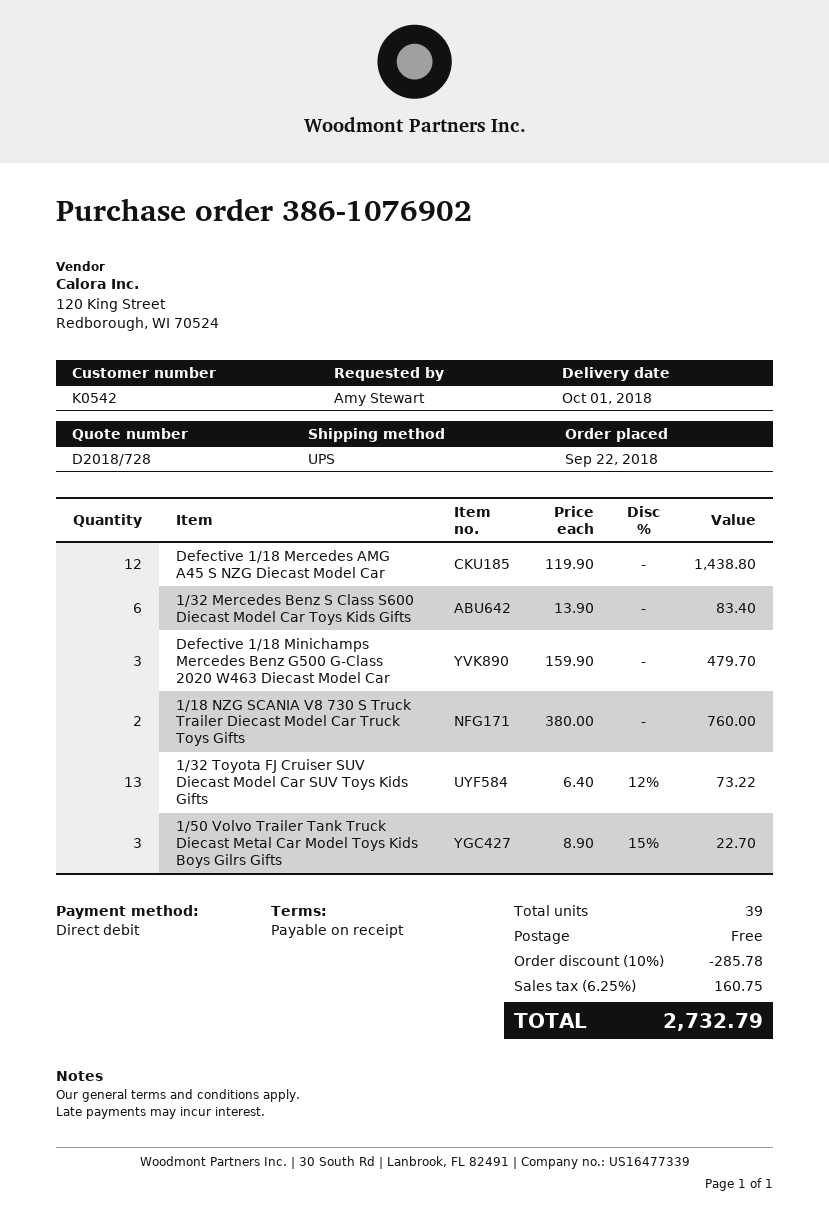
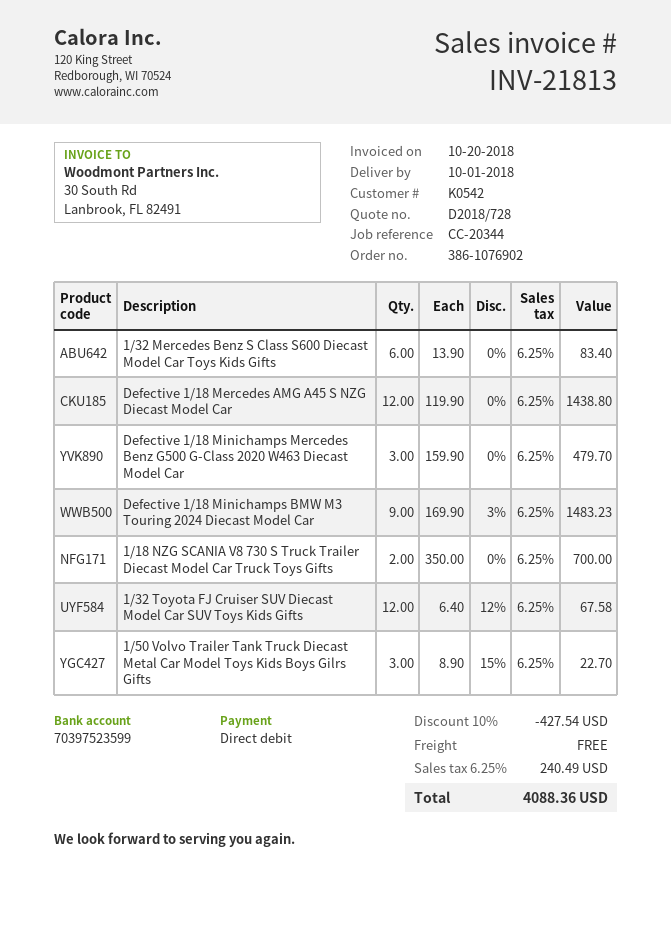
1/18 NZG SCANIA V8 730 S Truck Trailer Diecast Model Car Truck Toys Gifts: 2 x 380.00 = 760.00 -> 2 x 350.00 = 700.00
1/32 Toyota FJ Cruiser SUV Diecast Model Car SUV Toys Kids Gifts: 13 x 6.40 - 12% = 73.22 -> 12 x 6.40 - 12% = 67.58
Defective 1/18 Minichamps BMW M3 Touring 2024 Diecast Model Car: none -> 9 x 169.90 - 3% = 1483.23
discount: 10% = 285.78 -> 10% = 427.54
tax: 6.25% = 160.75 -> 6.25% = 240.49
total: 2732.79 -> 4088.36

